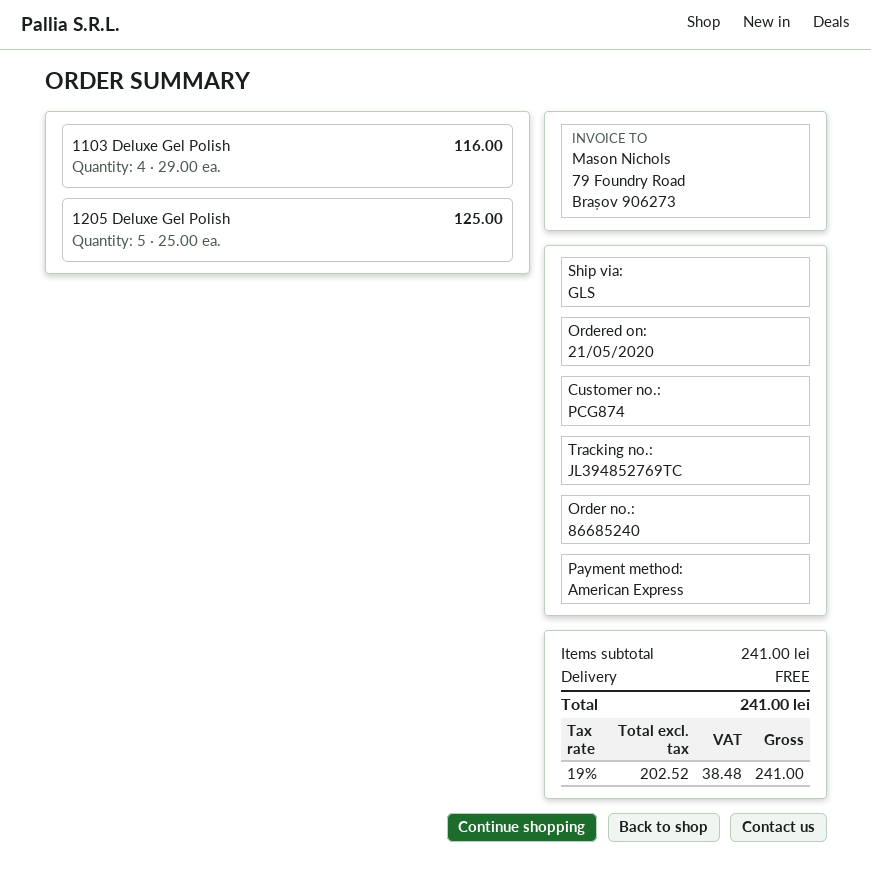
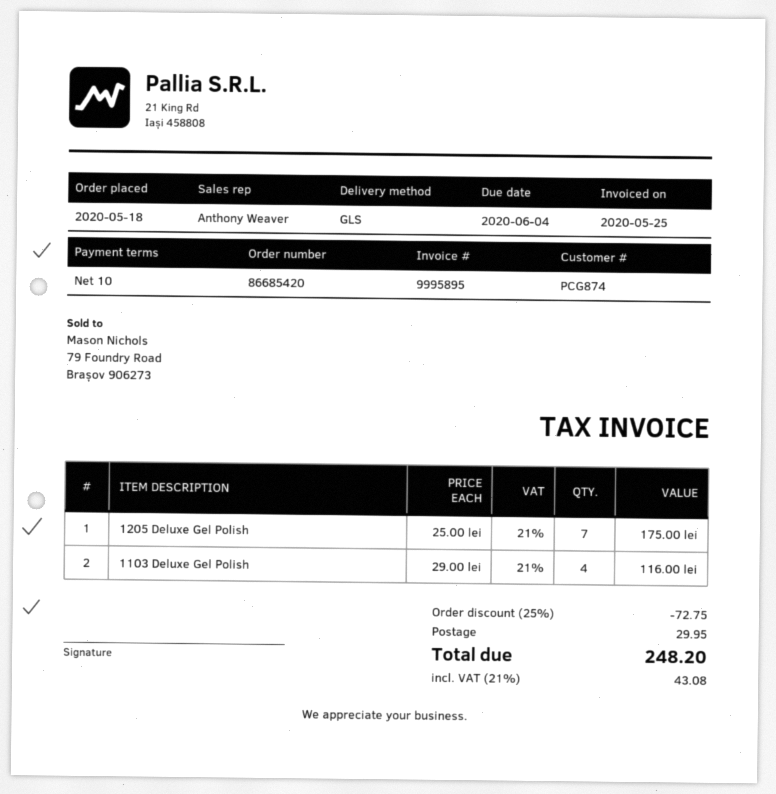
order number: 86685240 -> 86685420
order date: 2020-05-21 -> 2020-05-18
1205 Deluxe Gel Polish: 5 x 25.00 = 125.00 -> 7 x 25.00 = 175.00
discount: none -> 25% = 72.75
shipping: 0.00 -> 29.95
tax: 19% = 38.48 -> 21% = 43.08
total: 241.00 -> 248.20

